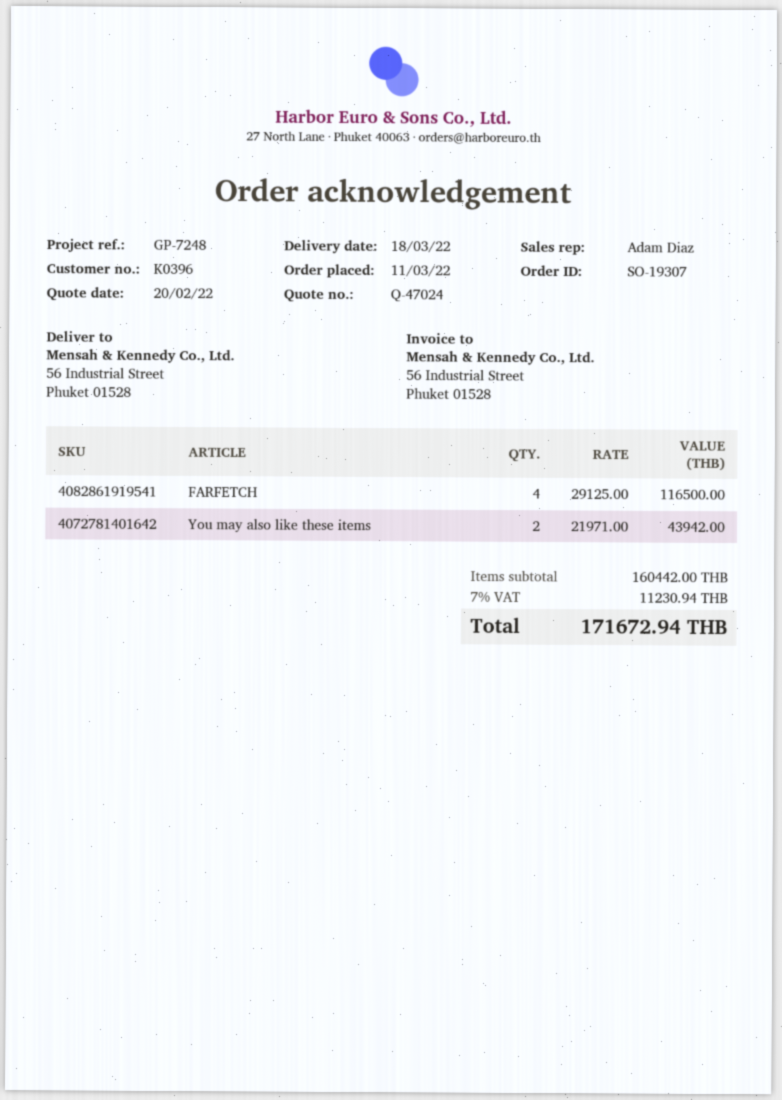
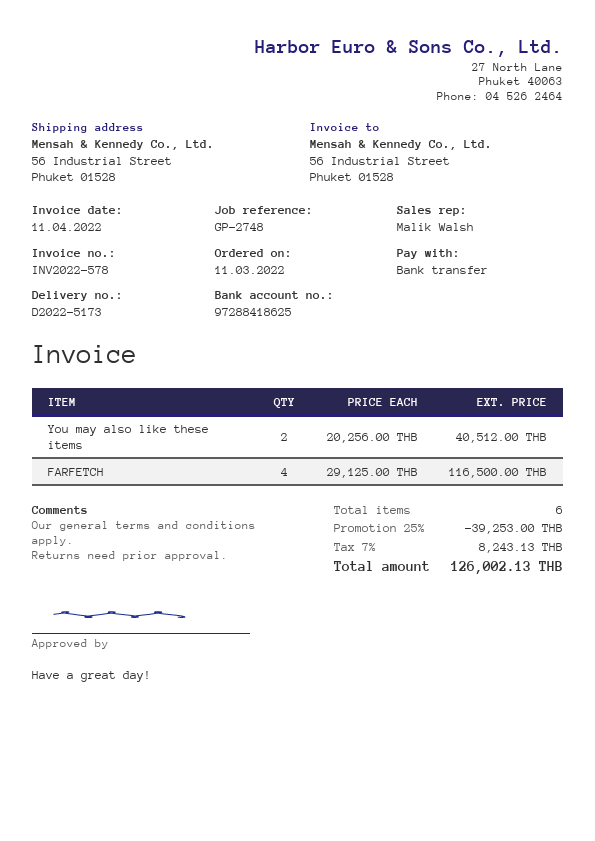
reference: GP-7248 -> GP-2748
sales rep: Adam Diaz -> Malik Walsh
You may also like these items: 2 x 21971.00 = 43942.00 -> 2 x 20256.00 = 40512.00
discount: none -> 25% = 39253.00
tax: 7% = 11230.94 -> 7% = 8243.13
total: 171672.94 -> 126002.13

